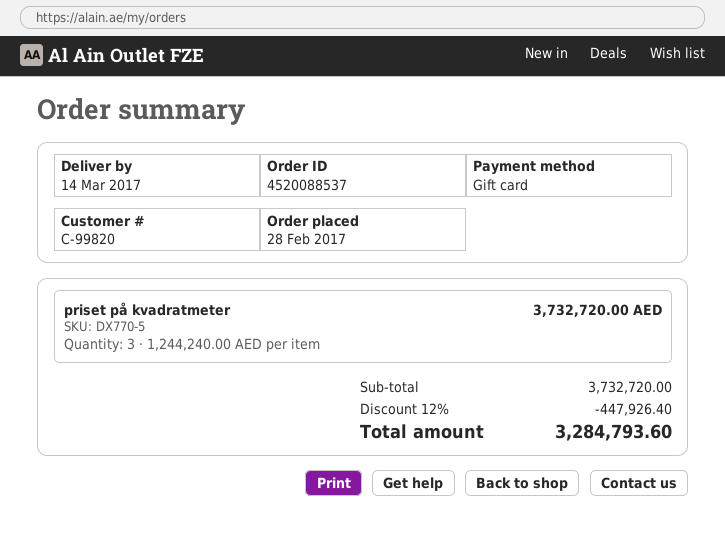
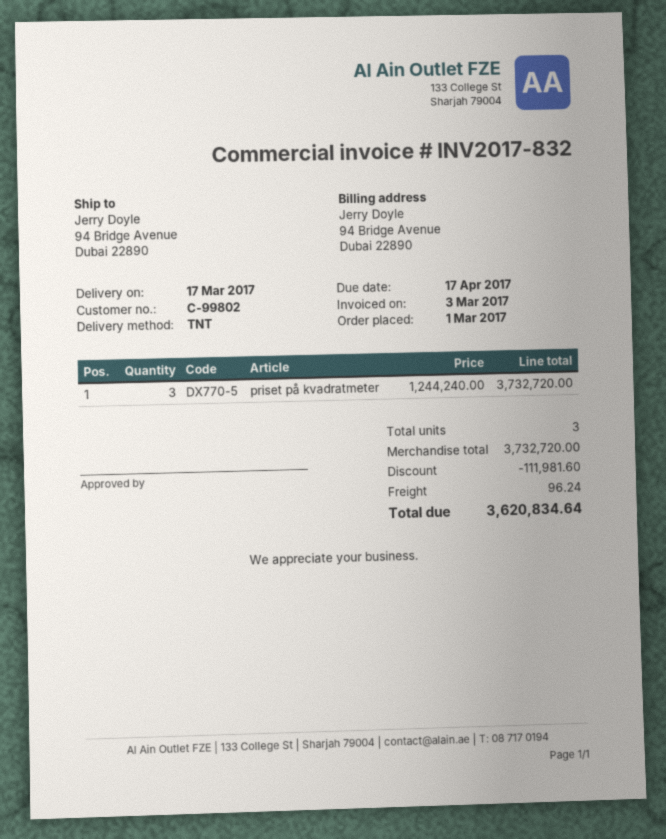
order date: 2017-02-28 -> 2017-03-01
delivery date: 2017-03-14 -> 2017-03-17
customer number: C-99820 -> C-99802
discount: 447926.40 -> 111981.60
shipping: none -> 96.24
total: 3284793.60 -> 3620834.64

